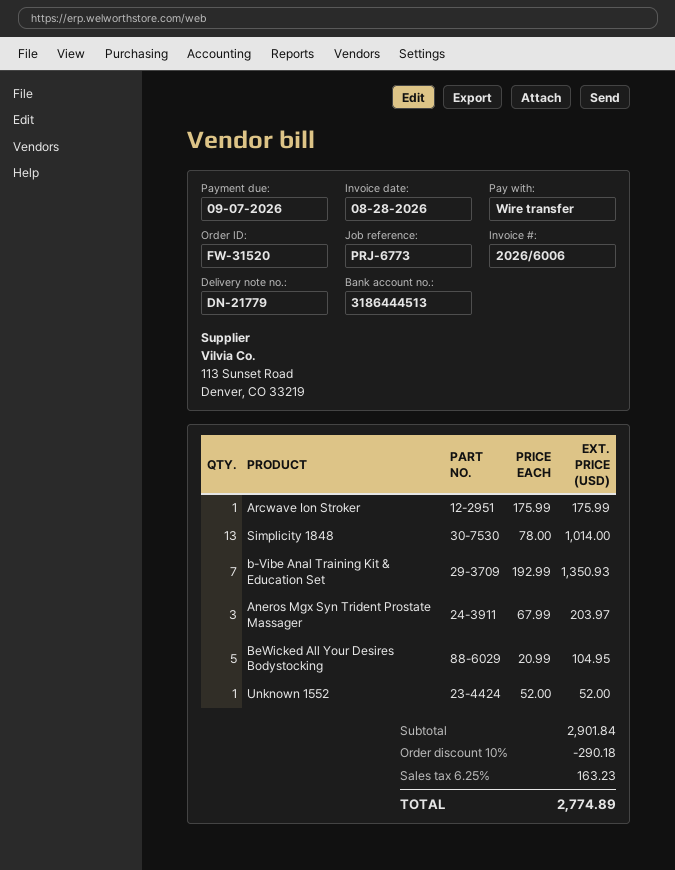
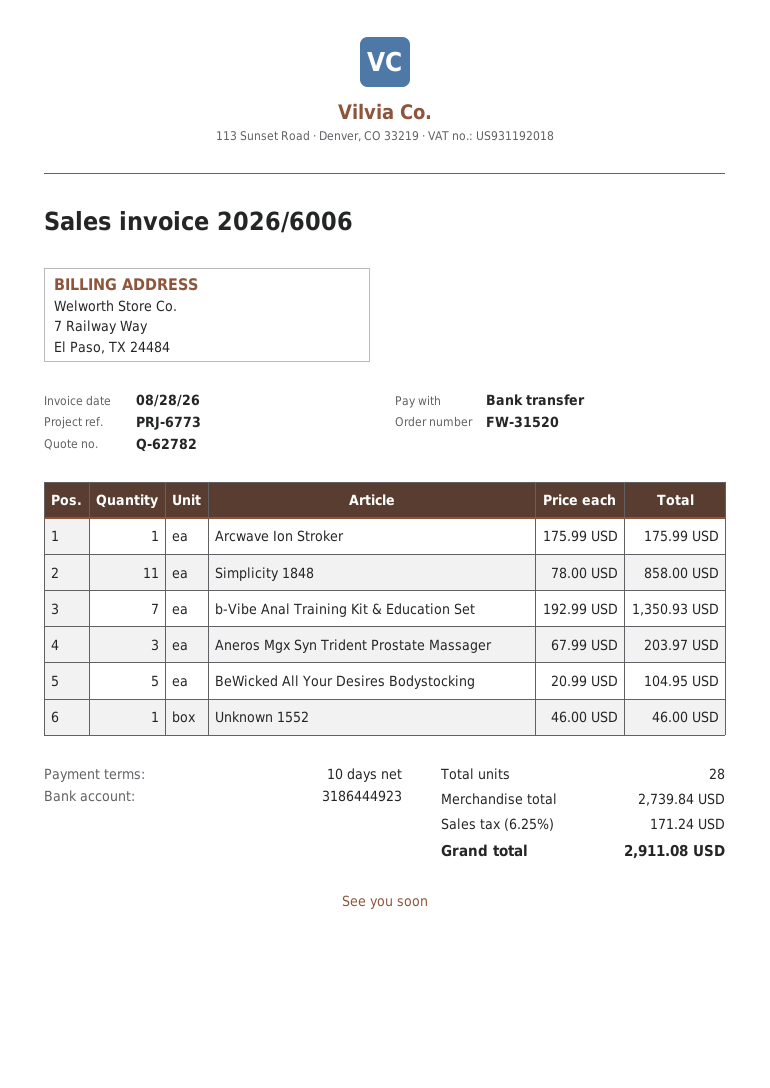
bank account: 3186444513 -> 3186444923
Simplicity 1848: 13 x 78.00 = 1014.00 -> 11 x 78.00 = 858.00
Unknown 1552: 1 x 52.00 = 52.00 -> 1 x 46.00 = 46.00
subtotal: 2901.84 -> 2739.84
discount: 10% = 290.18 -> none
tax: 6.25% = 163.23 -> 6.25% = 171.24
total: 2774.89 -> 2911.08

